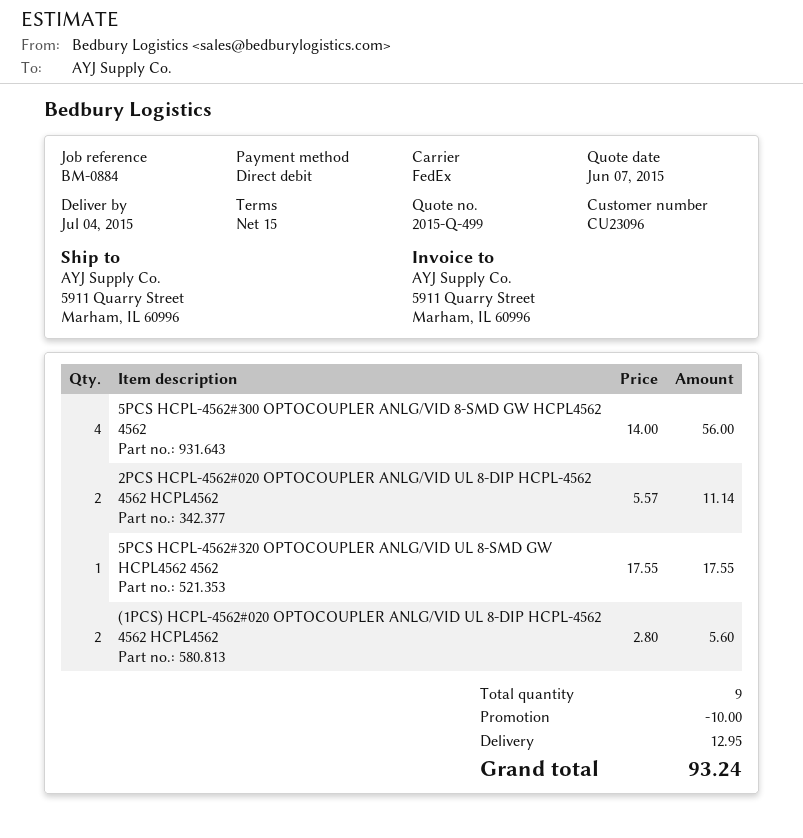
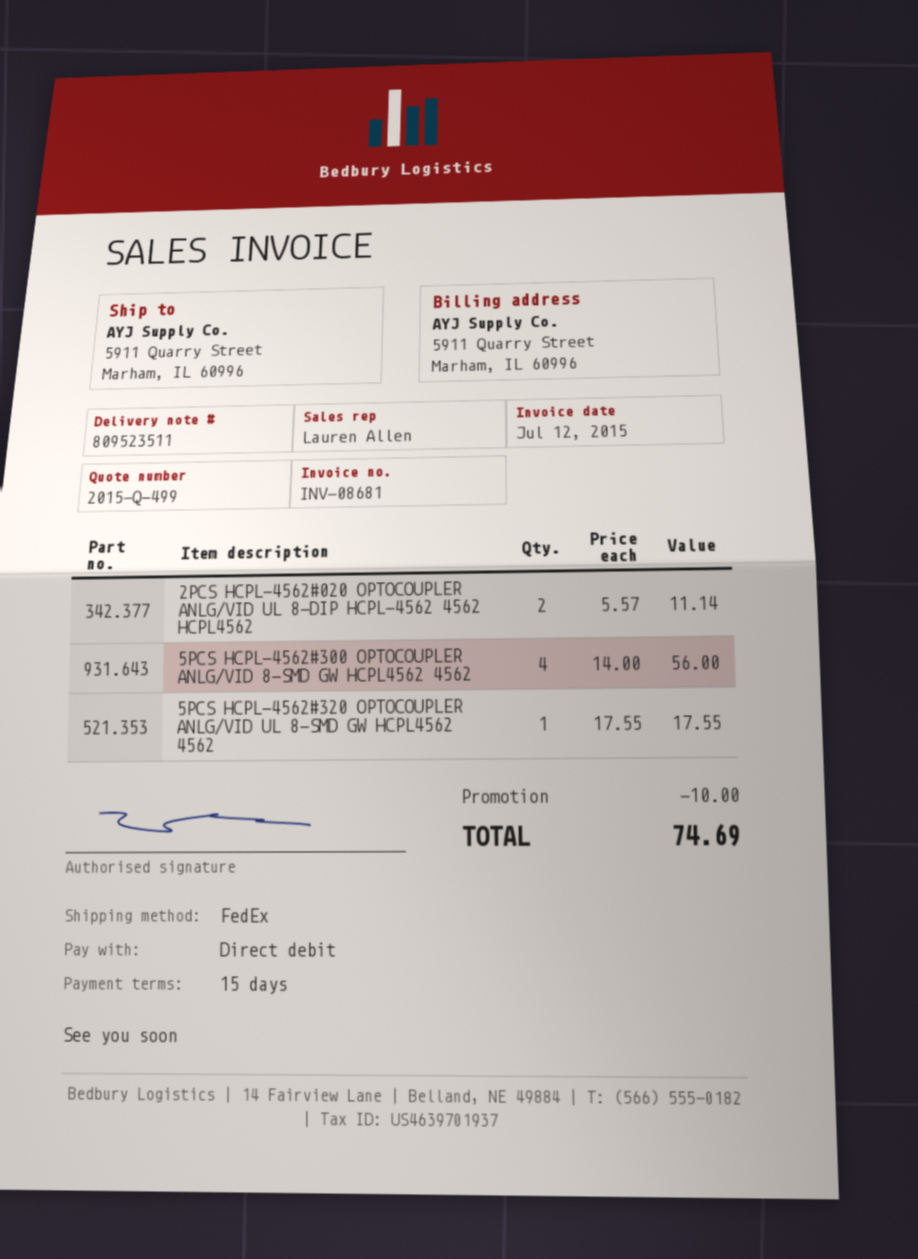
(1PCS) HCPL-4562#020 OPTOCOUPLER ANLG/VID UL 8-DIP HCPL-4562 4562 HCPL4562: 2 x 2.80 = 5.60 -> none
shipping: 12.95 -> none
total: 93.24 -> 74.69

